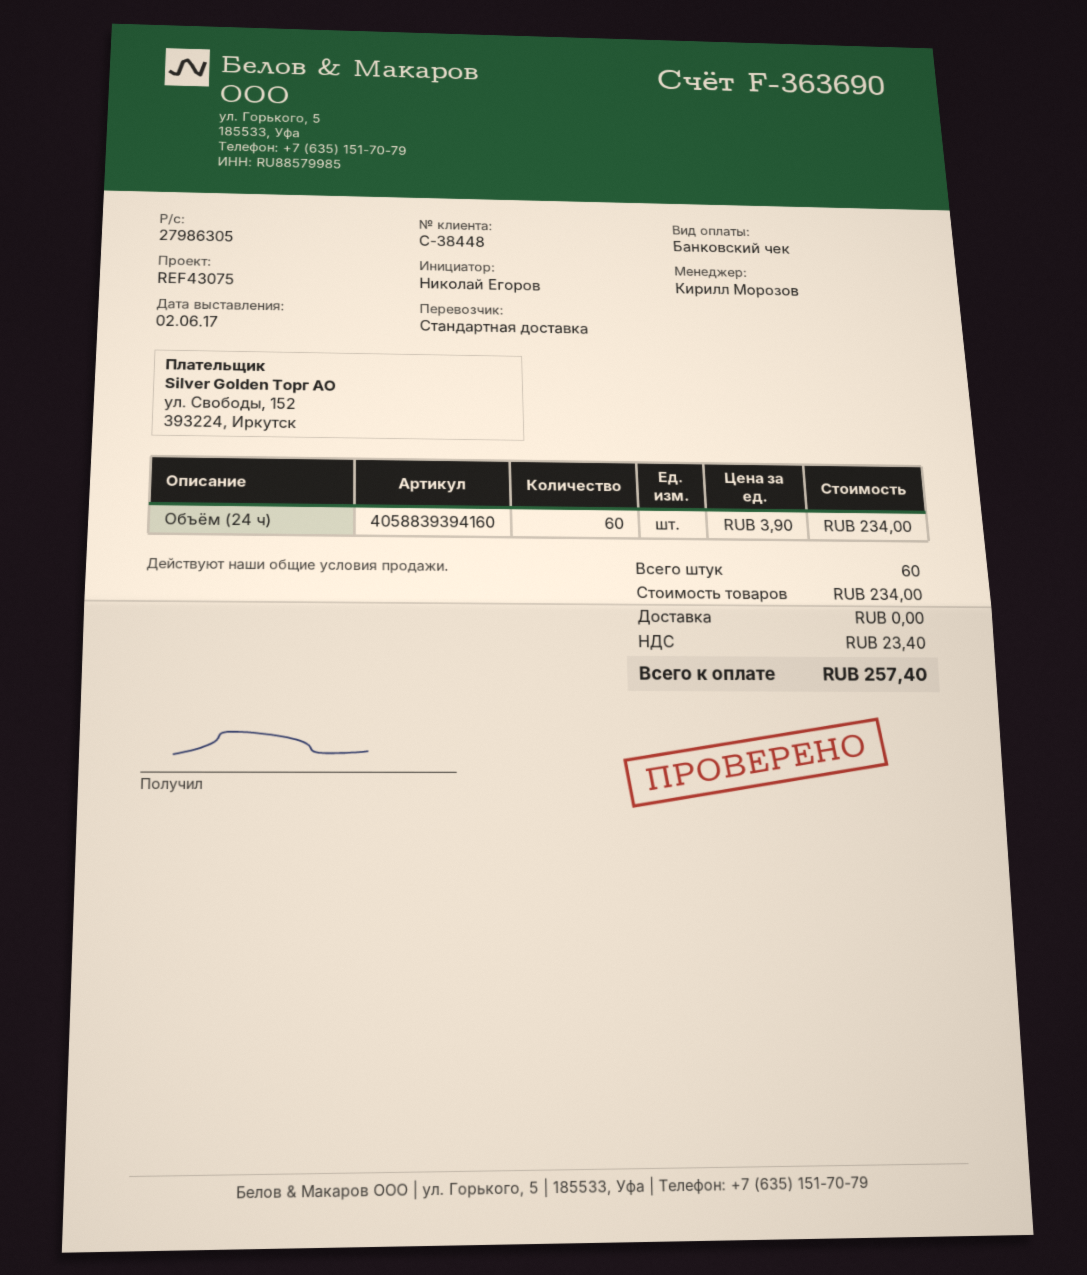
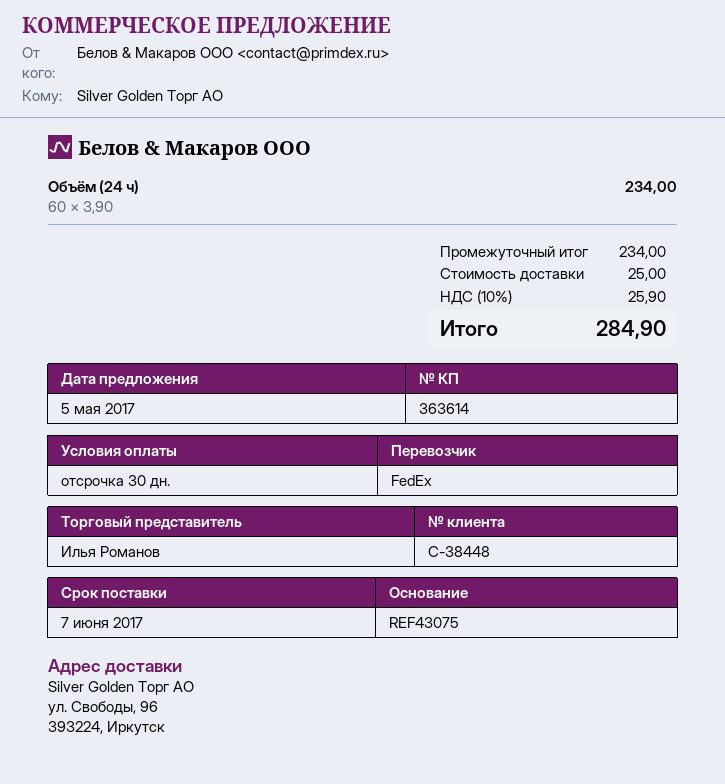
sales rep: Кирилл Морозов -> Илья Романов
shipping method: standard -> FedEx
shipping: 0.00 -> 25.00
tax: 23.40 -> 25.90
total: 257.40 -> 284.90

